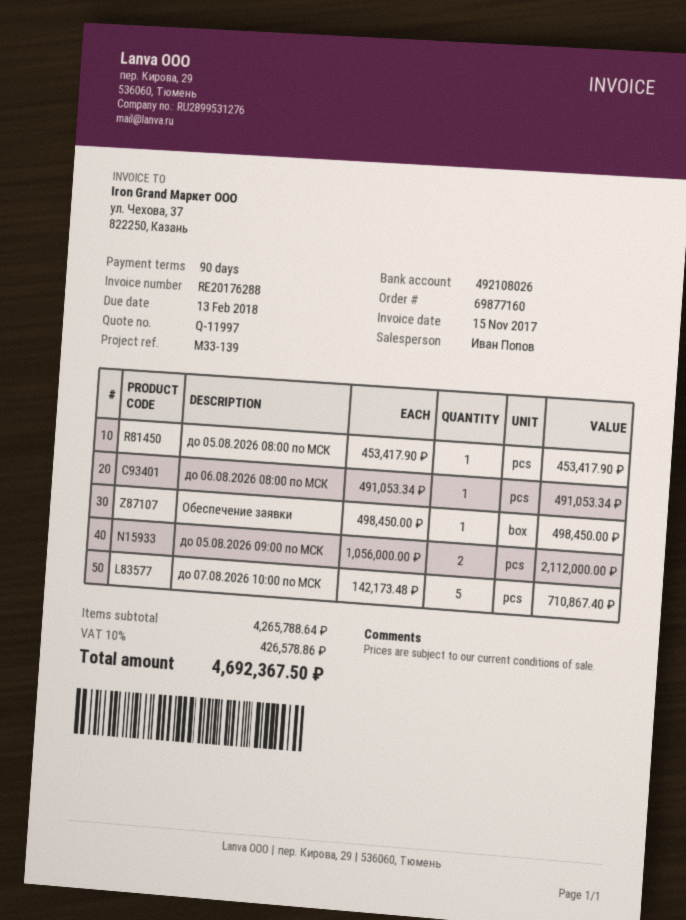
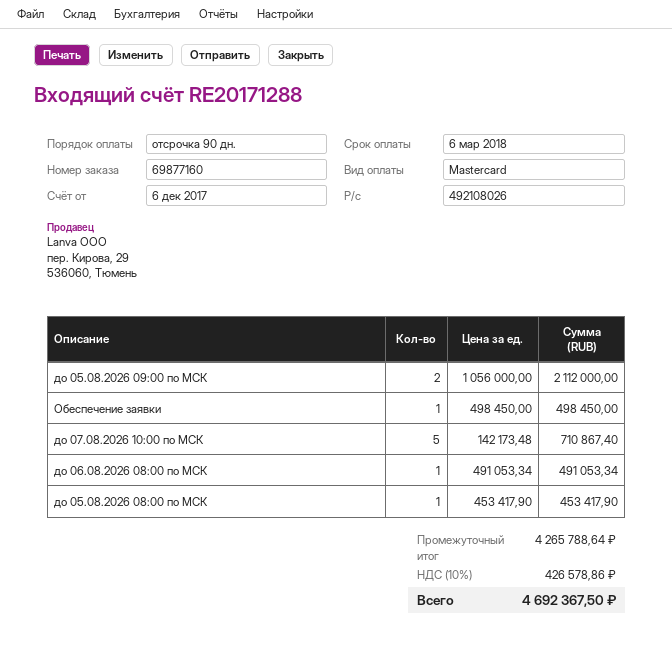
invoice number: RE20176288 -> RE20171288
invoice date: 2017-11-15 -> 2017-12-06
due date: 2018-02-13 -> 2018-03-06

